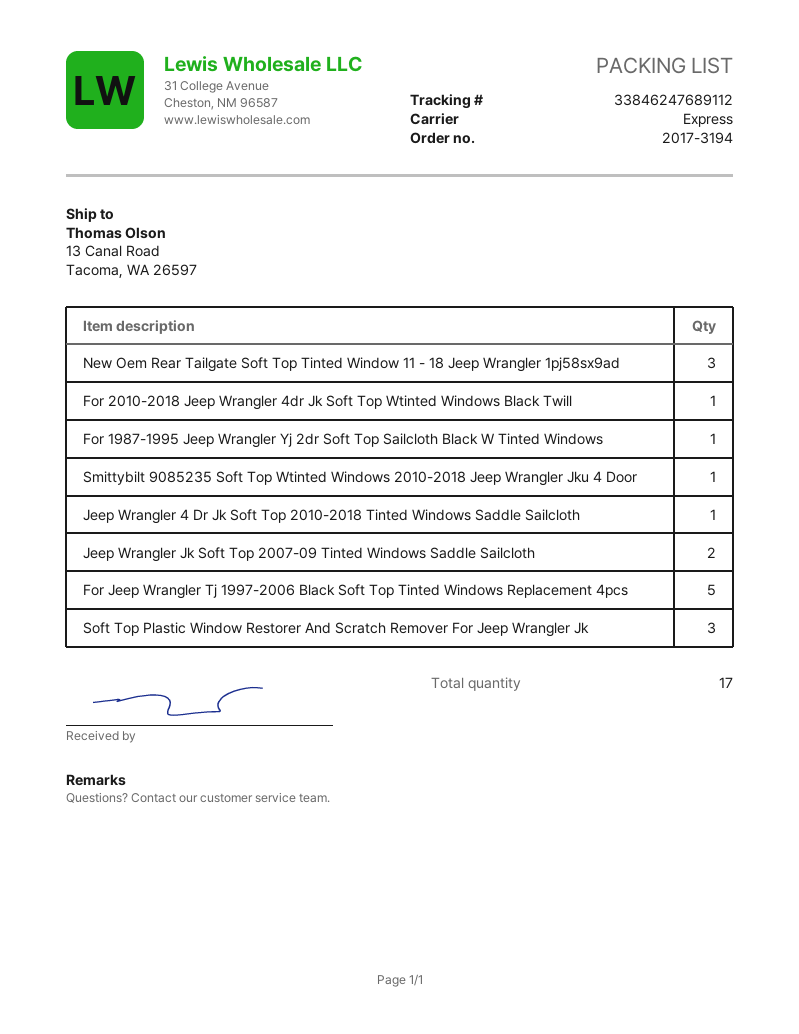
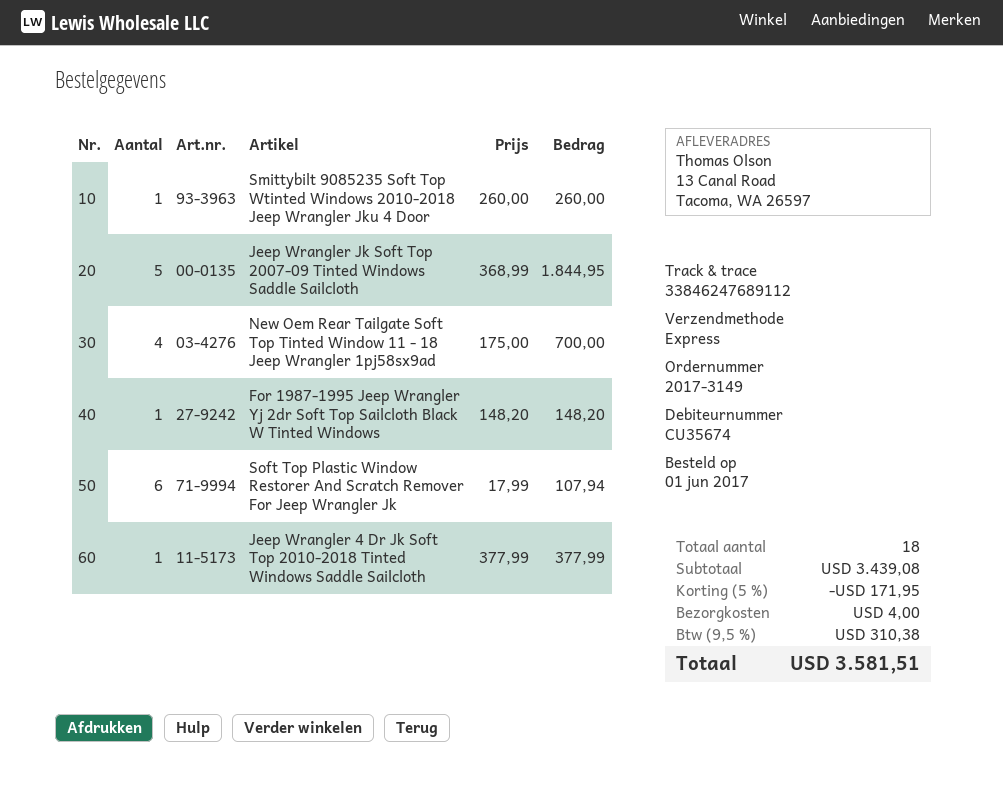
order number: 2017-3194 -> 2017-3149
New Oem Rear Tailgate Soft Top Tinted Window 11 - 18 Jeep Wrangler 1pj58sx9ad: 3 -> 4
For 2010-2018 Jeep Wrangler 4dr Jk Soft Top Wtinted Windows Black Twill: 1 -> none
Jeep Wrangler Jk Soft Top 2007-09 Tinted Windows Saddle Sailcloth: 2 -> 5
For Jeep Wrangler Tj 1997-2006 Black Soft Top Tinted Windows Replacement 4pcs: 5 -> none
Soft Top Plastic Window Restorer And Scratch Remover For Jeep Wrangler Jk: 3 -> 6
total quantity: 17 -> 18

